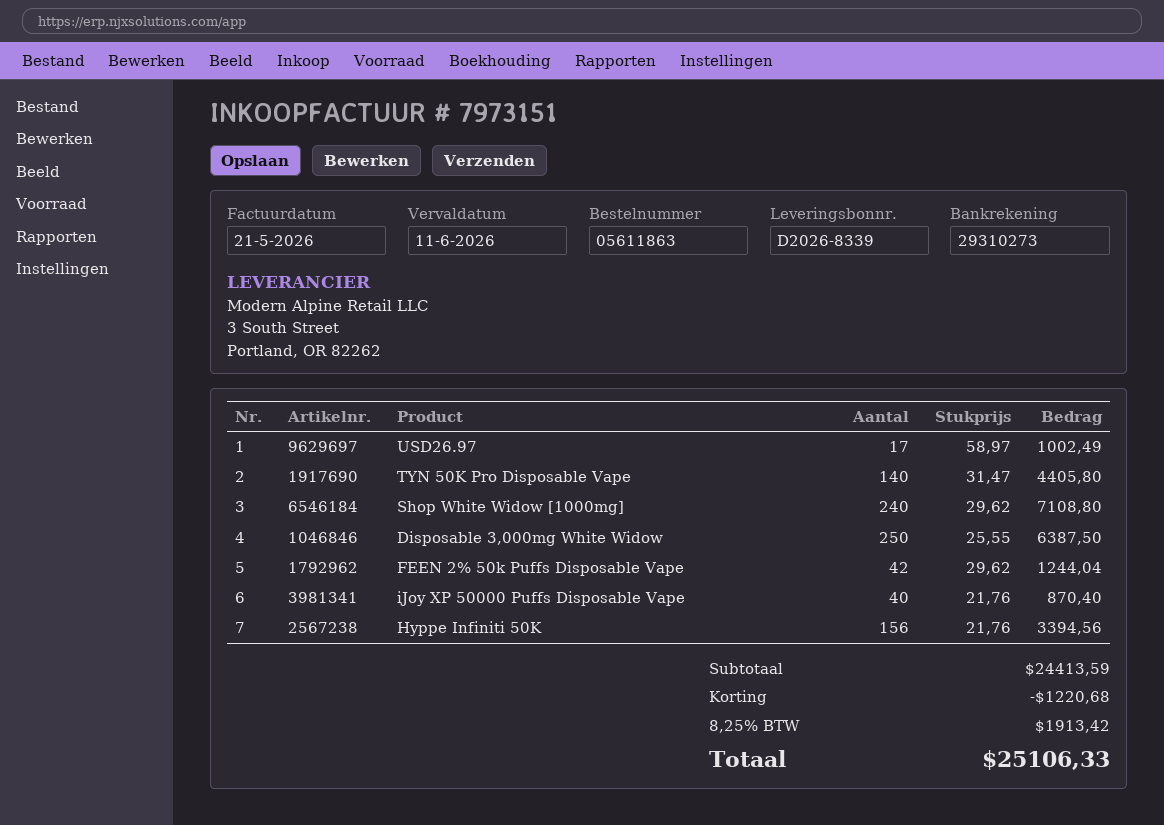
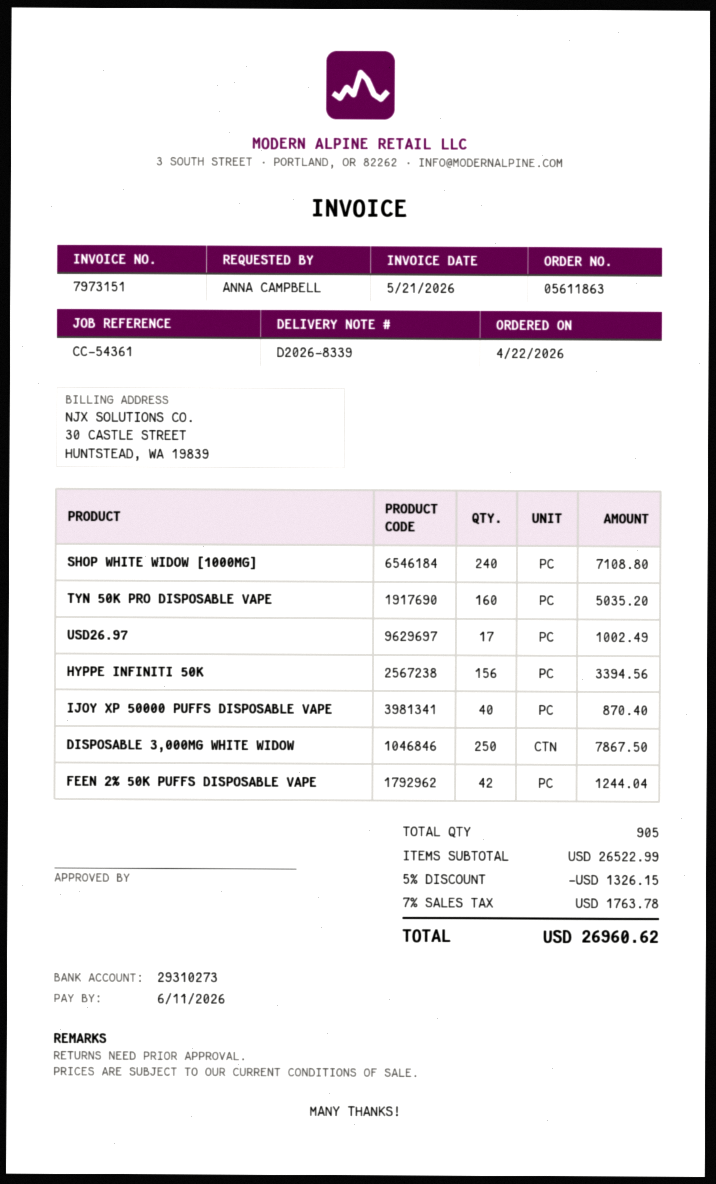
TYN 50K Pro Disposable Vape: 140 for 4405.80 -> 160 for 5035.20
Disposable 3,000mg White Widow: 250 for 6387.50 -> 250 for 7867.50
subtotal: 24413.59 -> 26522.99
discount: 1220.68 -> 1326.15
tax: 8.25% = 1913.42 -> 7% = 1763.78
total: 25106.33 -> 26960.62

